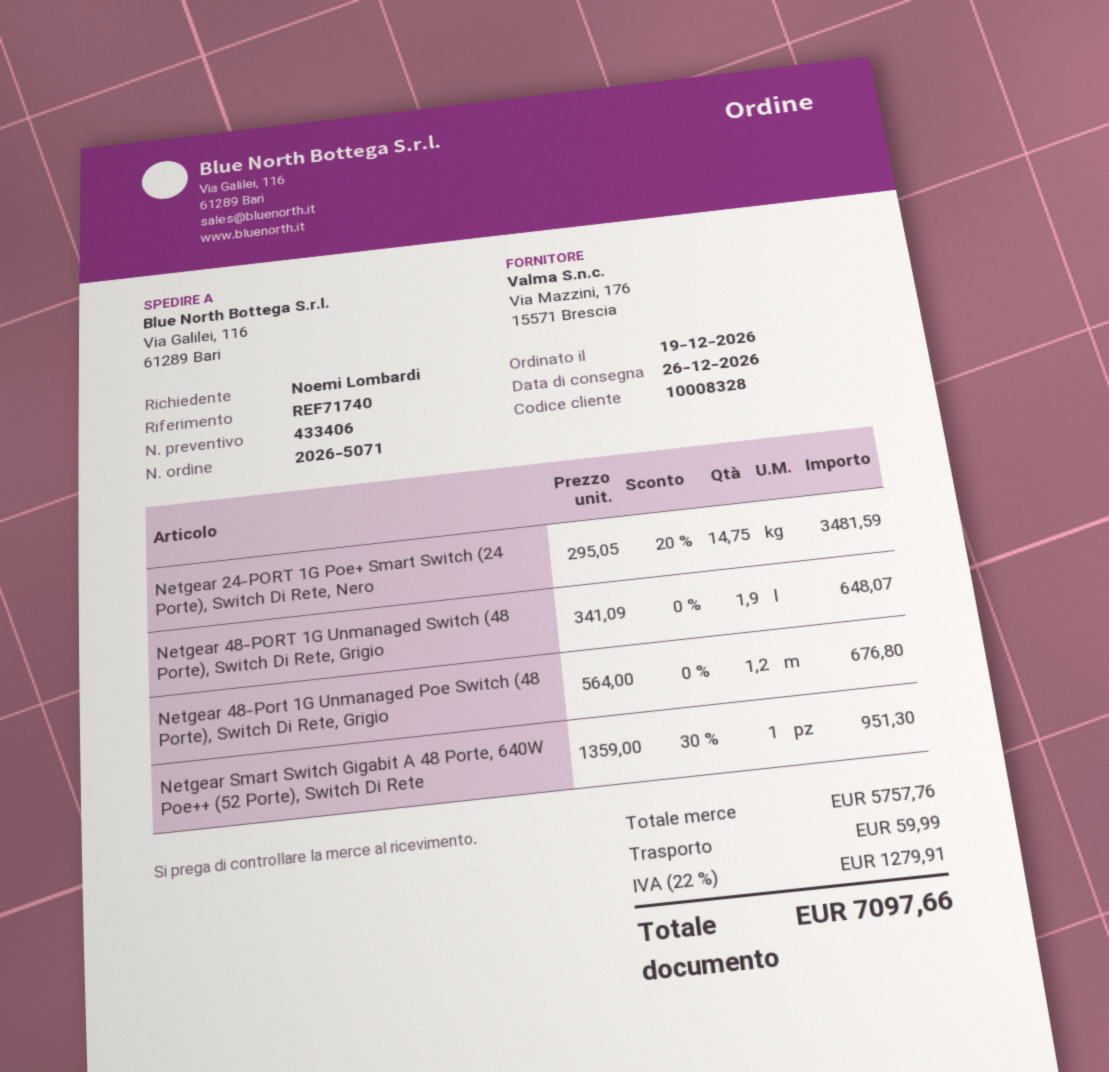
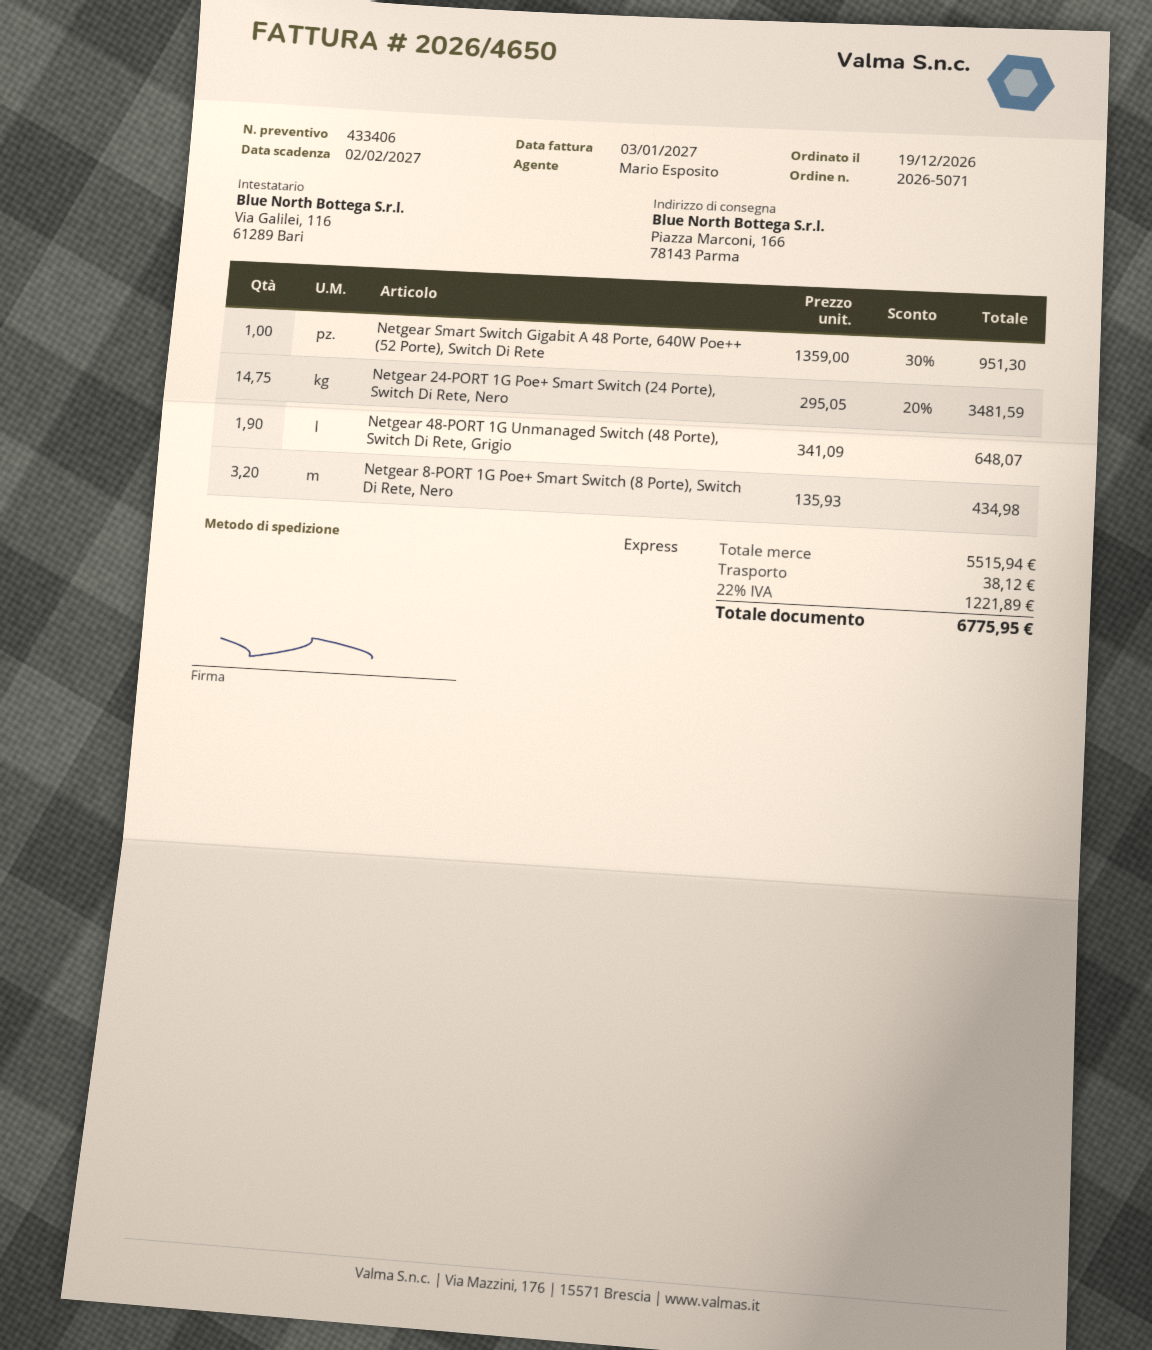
ship to: Via Galilei, 116, 61289 Bari -> Piazza Marconi, 166, 78143 Parma
Netgear 48-Port 1G Unmanaged Poe Switch (48 Porte), Switch Di Rete, Grigio: 1.2 x 564.00 = 676.80 -> none
Netgear 8-PORT 1G Poe+ Smart Switch (8 Porte), Switch Di Rete, Nero: none -> 3.2 x 135.93 = 434.98
subtotal: 5757.76 -> 5515.94
shipping: 59.99 -> 38.12
tax: 22% = 1279.91 -> 22% = 1221.89
total: 7097.66 -> 6775.95

